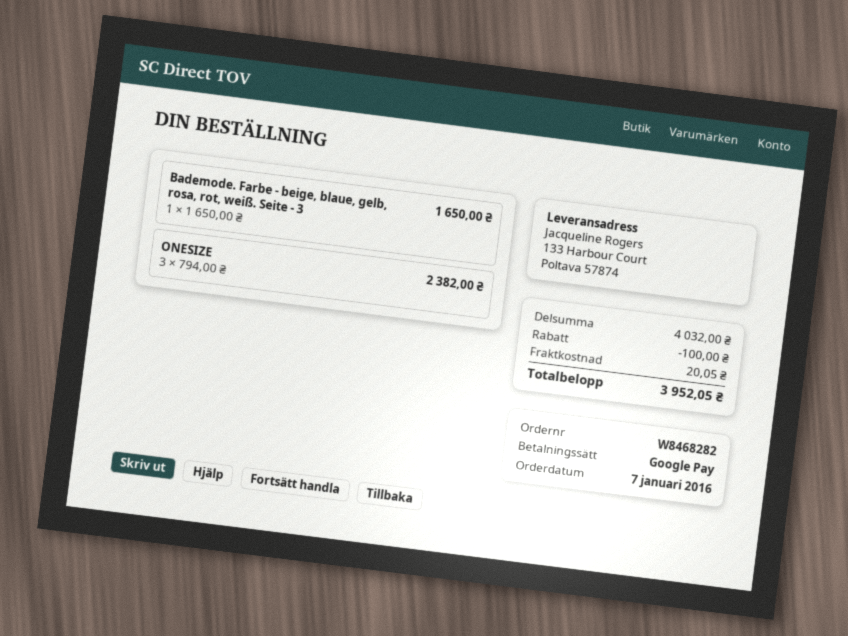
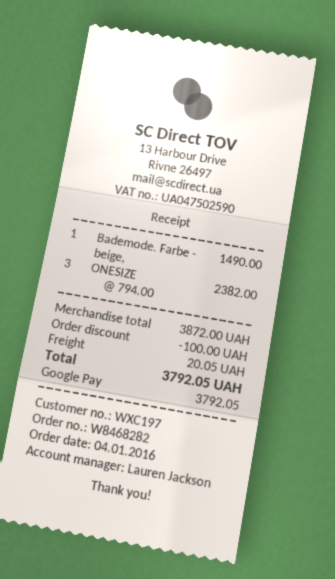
order date: 2016-01-07 -> 2016-01-04
Bademode. Farbe - beige, blaue, gelb, rosa, rot, weiß. Seite - 3: 1 x 1650.00 = 1650.00 -> 1 x 1490.00 = 1490.00
subtotal: 4032.00 -> 3872.00
total: 3952.05 -> 3792.05

